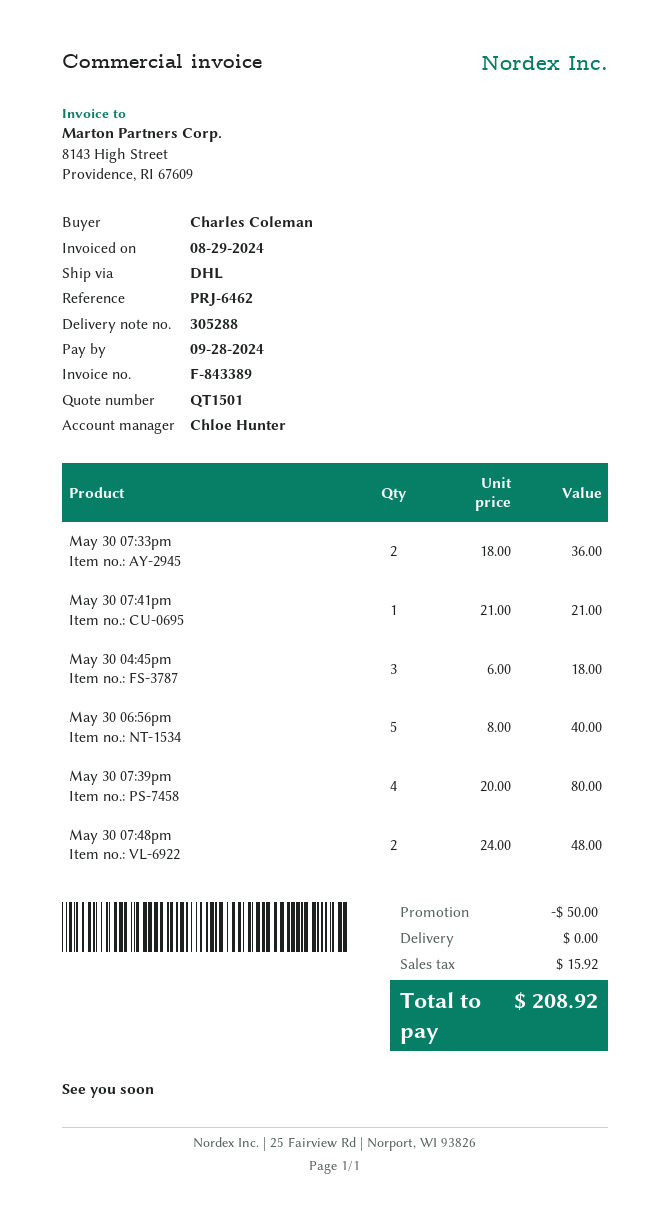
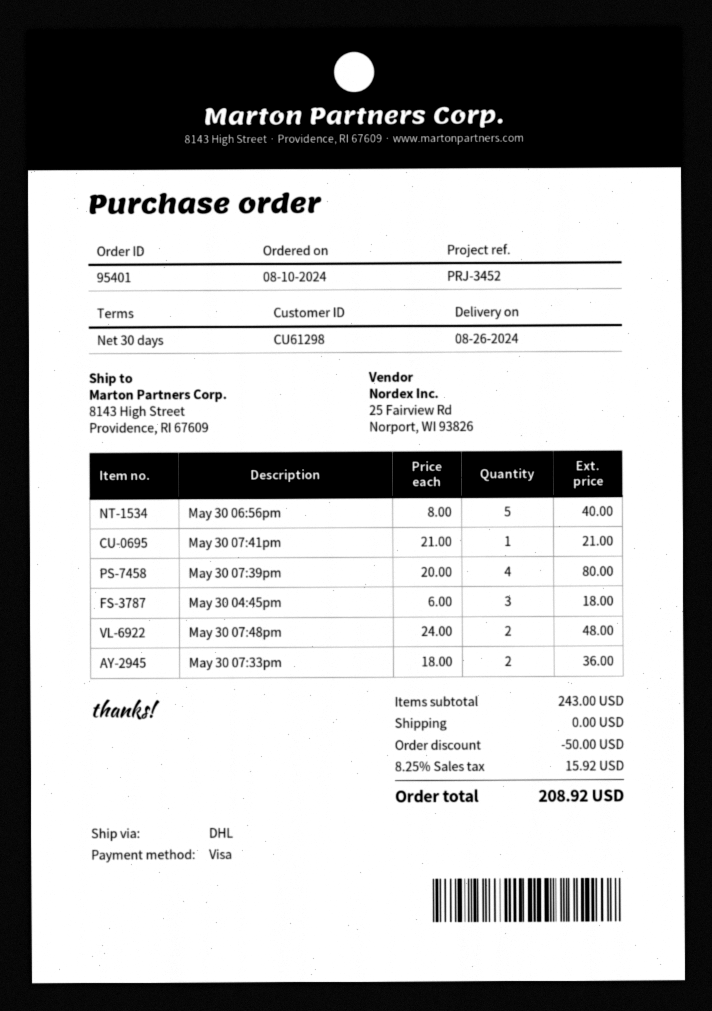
reference: PRJ-6462 -> PRJ-3452

